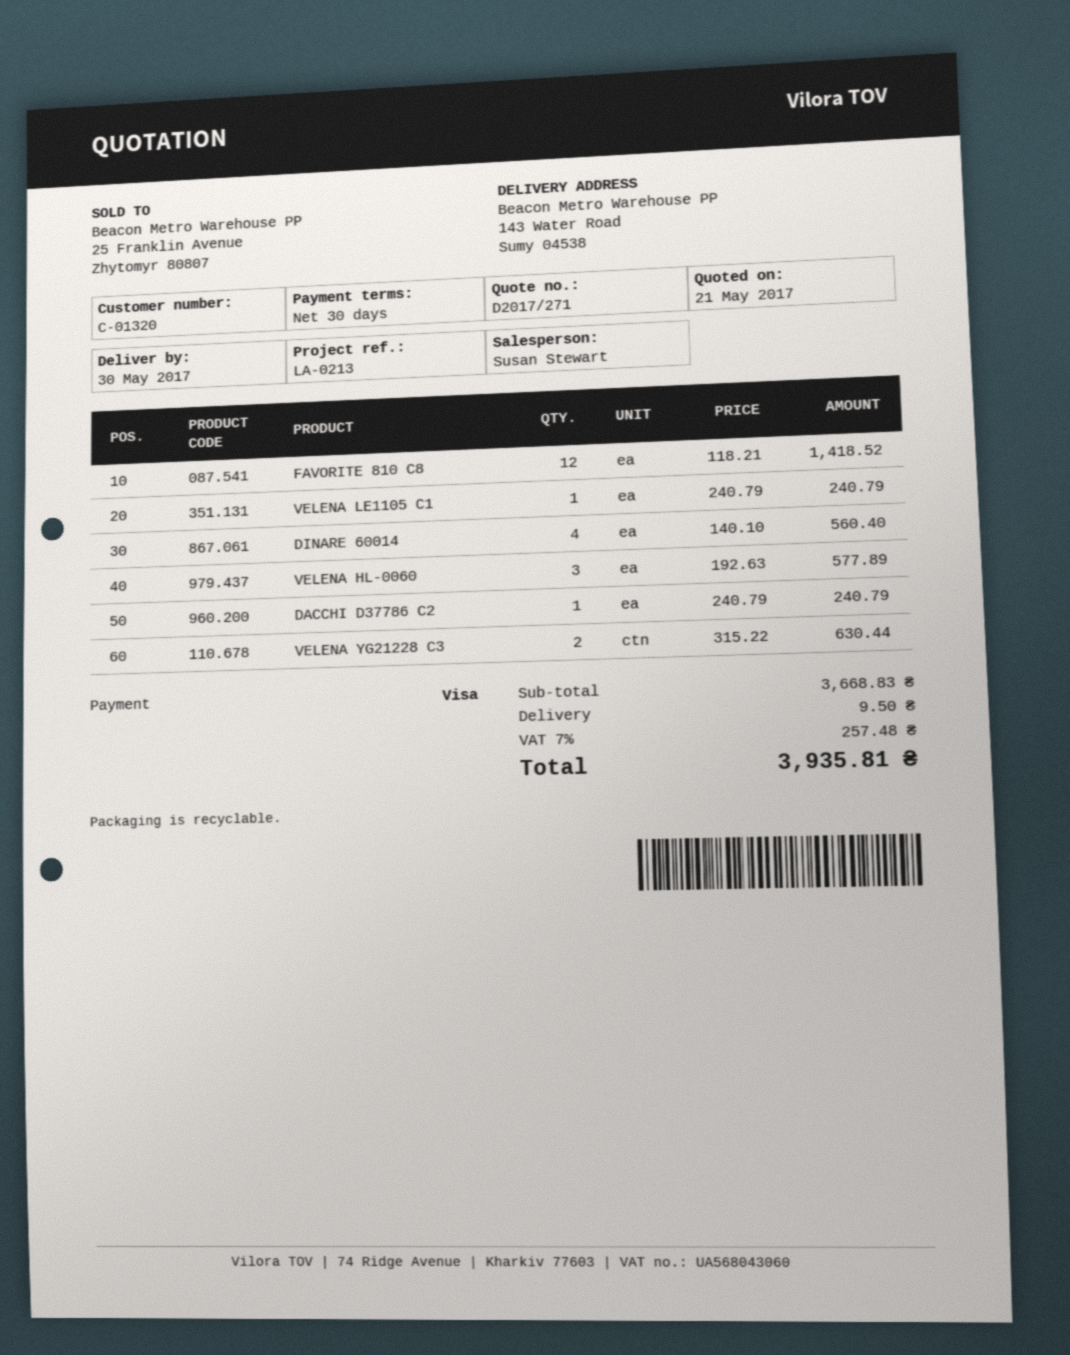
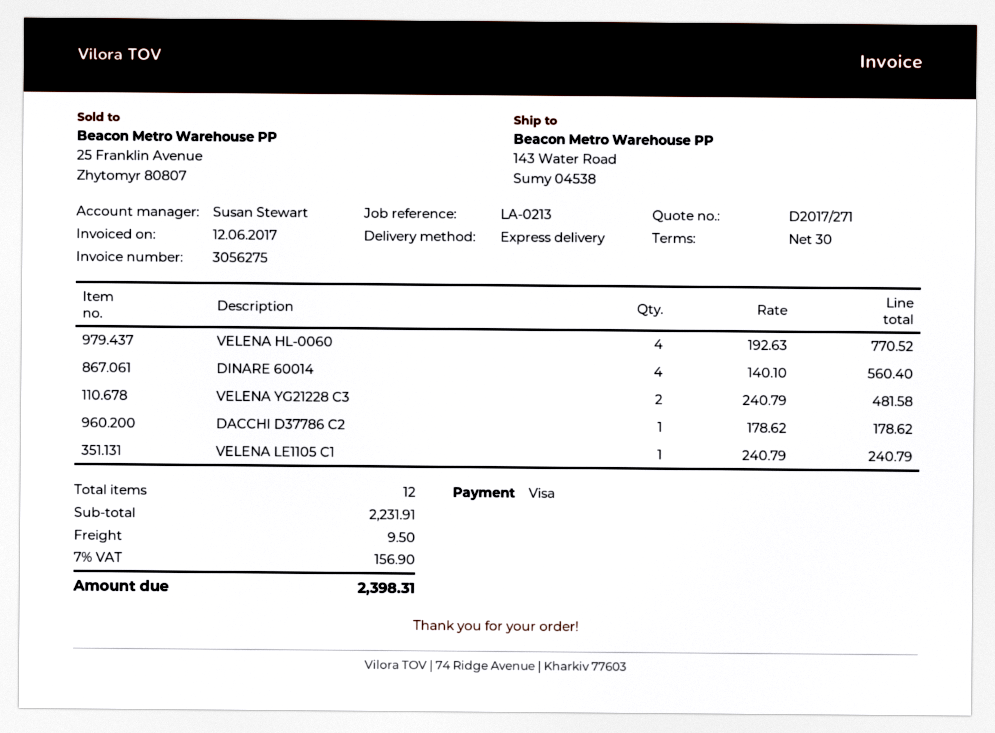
FAVORITE 810 C8: 12 x 118.21 = 1418.52 -> none
VELENA HL-0060: 3 x 192.63 = 577.89 -> 4 x 192.63 = 770.52
DACCHI D37786 C2: 1 x 240.79 = 240.79 -> 1 x 178.62 = 178.62
VELENA YG21228 C3: 2 x 315.22 = 630.44 -> 2 x 240.79 = 481.58
subtotal: 3668.83 -> 2231.91
tax: 7% = 257.48 -> 7% = 156.90
total: 3935.81 -> 2398.31

